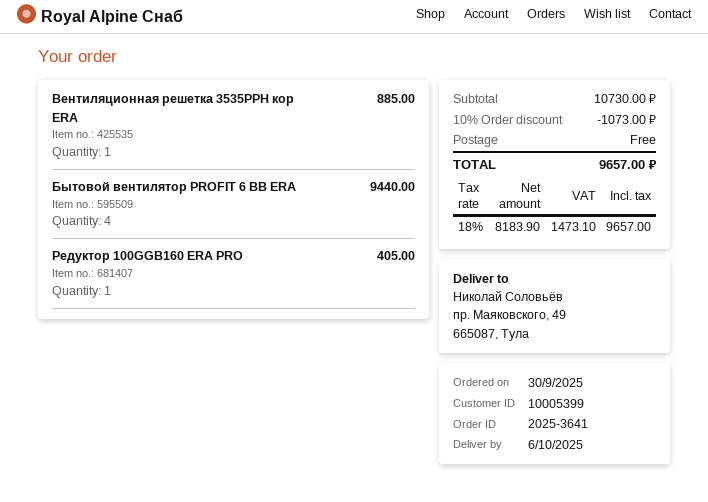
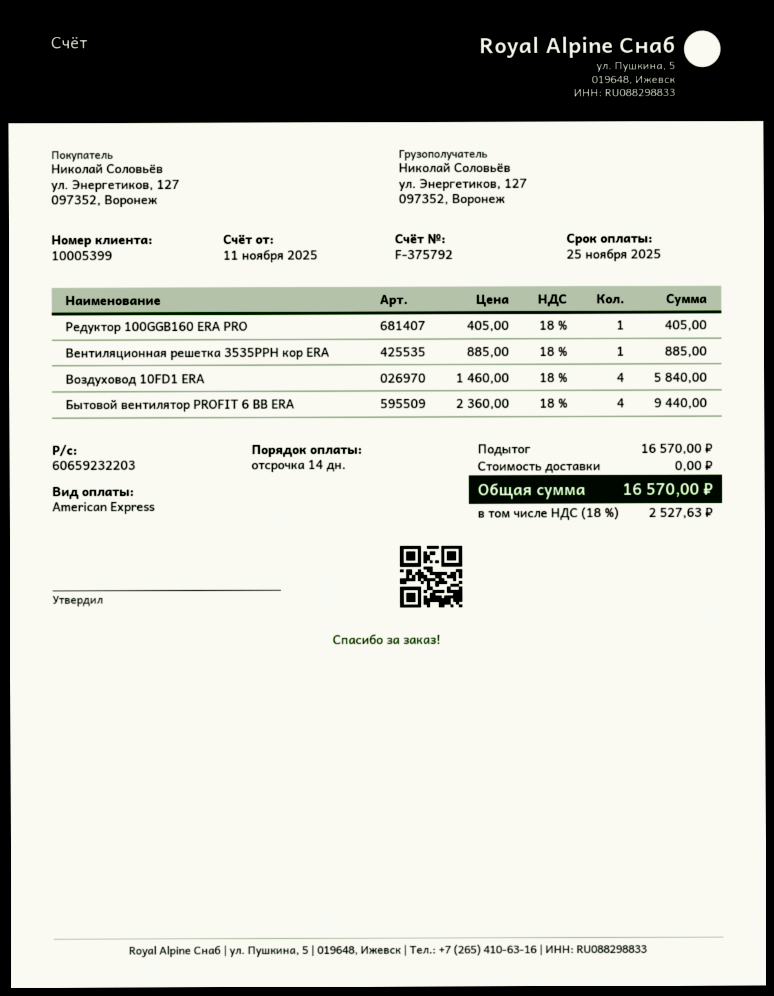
ship to: пр. Маяковского, 49, 665087, Тула -> ул. Энергетиков, 127, 097352, Воронеж
Воздуховод 10FD1 ERA: none -> 4 for 5840.00
subtotal: 10730.00 -> 16570.00
discount: 10% = 1073.00 -> none
tax: 18% = 1473.10 -> 18% = 2527.63
total: 9657.00 -> 16570.00

